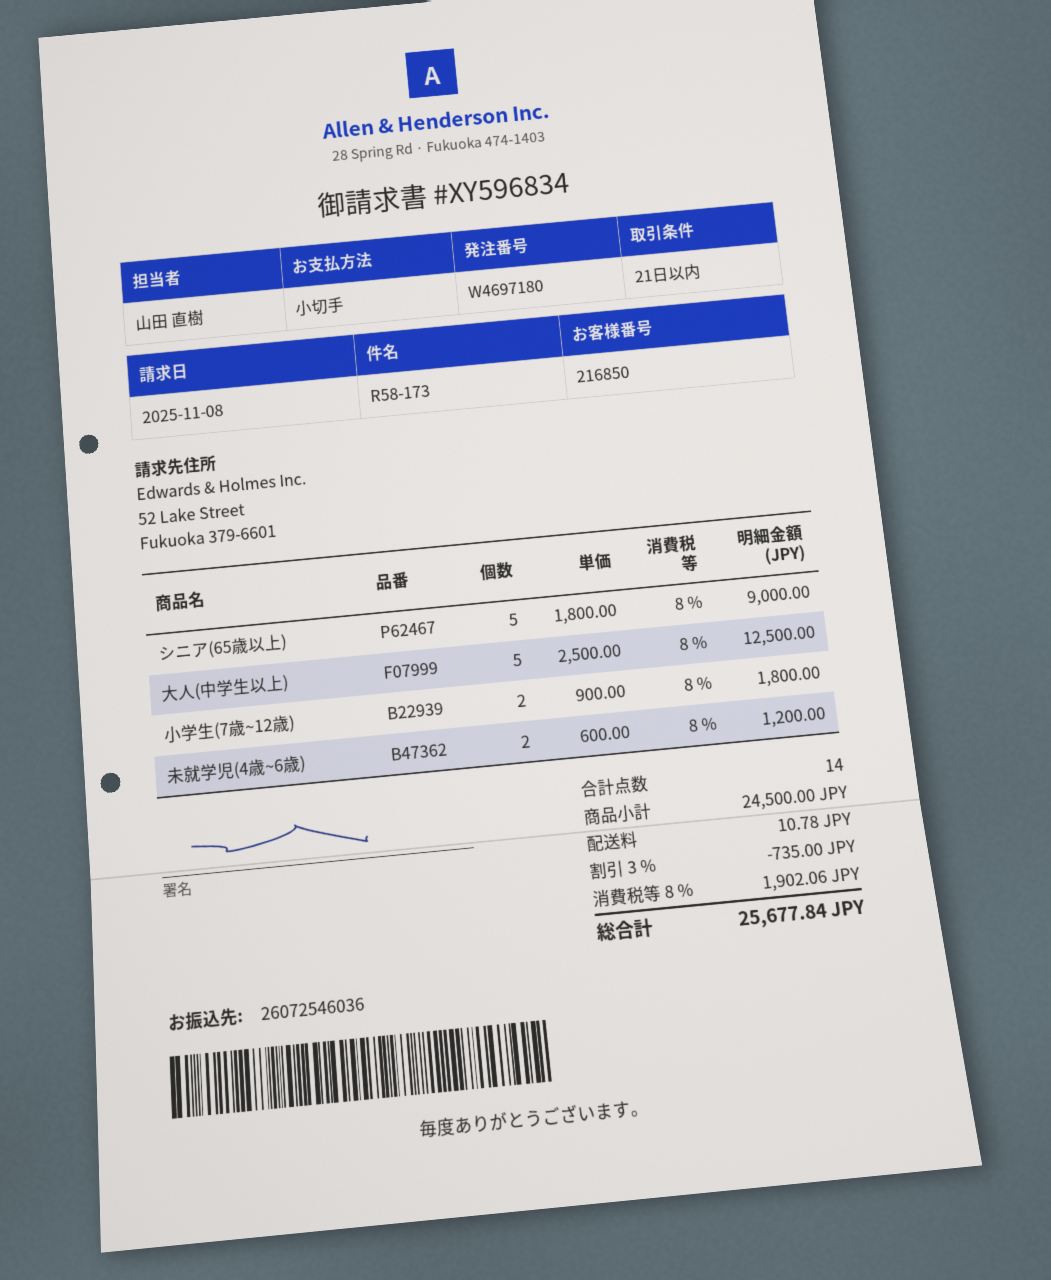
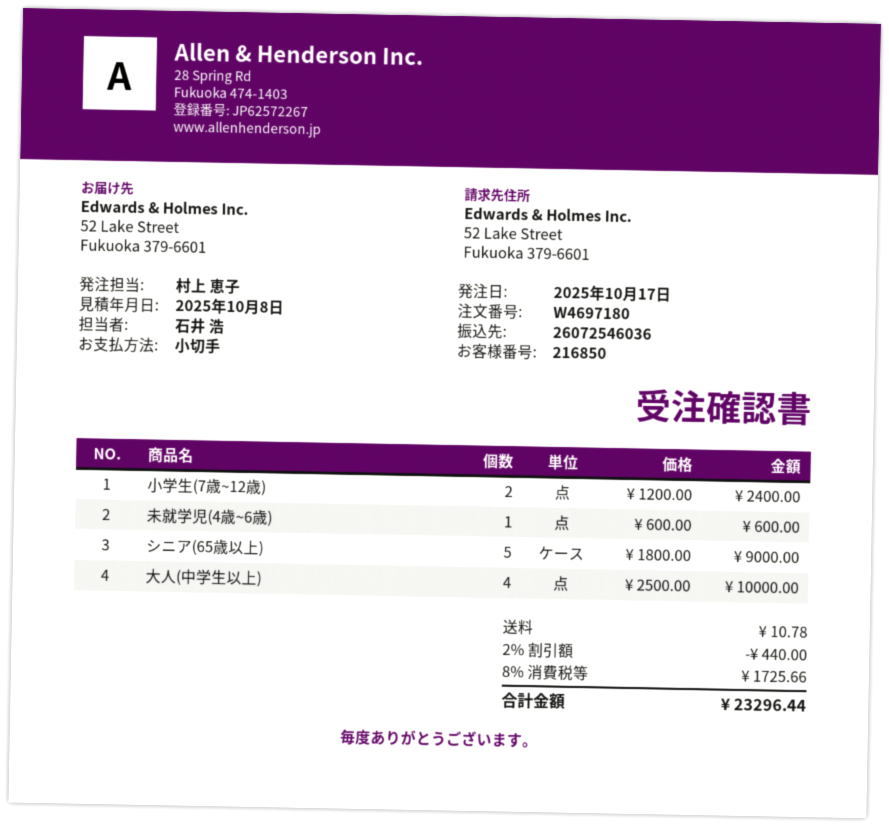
sales rep: 山田 直樹 -> 石井 浩
大人(中学生以上): 5 x 2500.00 = 12500.00 -> 4 x 2500.00 = 10000.00
小学生(7歳~12歳): 2 x 900.00 = 1800.00 -> 2 x 1200.00 = 2400.00
未就学児(4歳~6歳): 2 x 600.00 = 1200.00 -> 1 x 600.00 = 600.00
discount: 3% = 735.00 -> 2% = 440.00
tax: 8% = 1902.06 -> 8% = 1725.66
total: 25677.84 -> 23296.44

